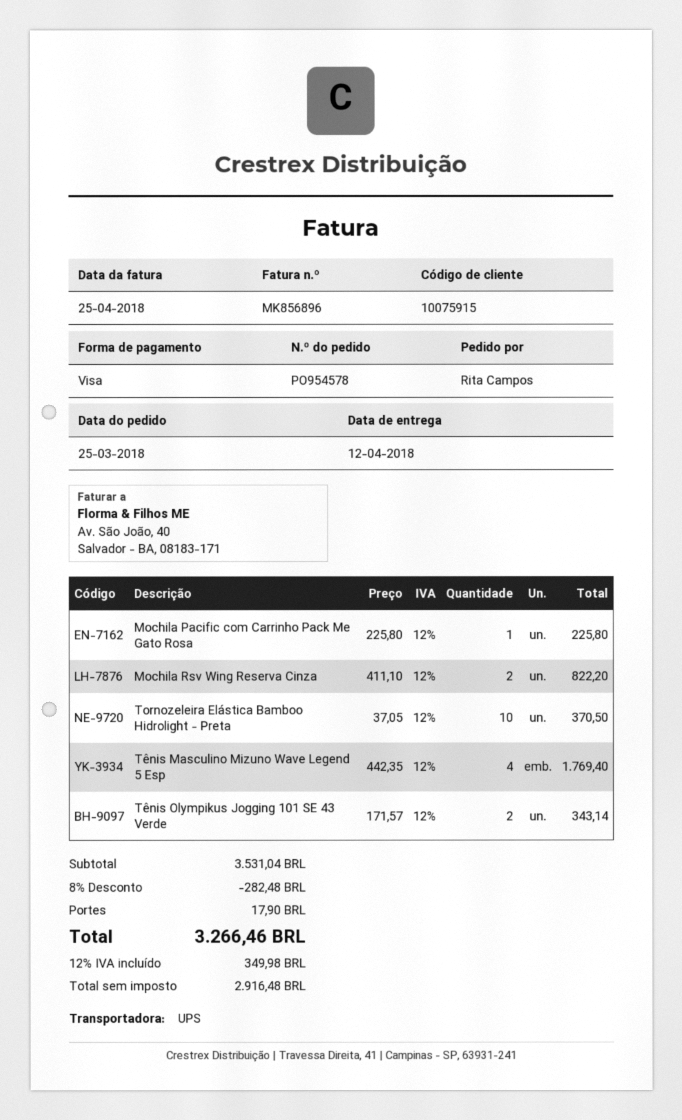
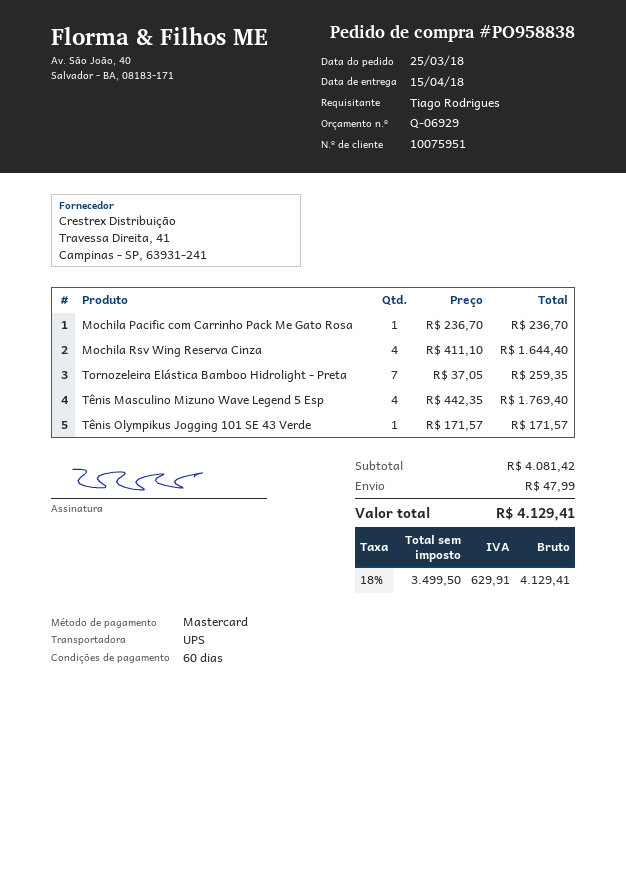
order number: PO954578 -> PO958838
delivery date: 2018-04-12 -> 2018-04-15
customer number: 10075915 -> 10075951
ordered by: Rita Campos -> Tiago Rodrigues
payment method: Visa -> Mastercard
Mochila Pacific com Carrinho Pack Me Gato Rosa: 1 x 225.80 = 225.80 -> 1 x 236.70 = 236.70
Mochila Rsv Wing Reserva Cinza: 2 x 411.10 = 822.20 -> 4 x 411.10 = 1644.40
Tornozeleira Elástica Bamboo Hidrolight - Preta: 10 x 37.05 = 370.50 -> 7 x 37.05 = 259.35
Tênis Olympikus Jogging 101 SE 43 Verde: 2 x 171.57 = 343.14 -> 1 x 171.57 = 171.57
subtotal: 3531.04 -> 4081.42
discount: 8% = 282.48 -> none
shipping: 17.90 -> 47.99
net: 2916.48 -> 3499.50
tax: 12% = 349.98 -> 18% = 629.91
total: 3266.46 -> 4129.41

